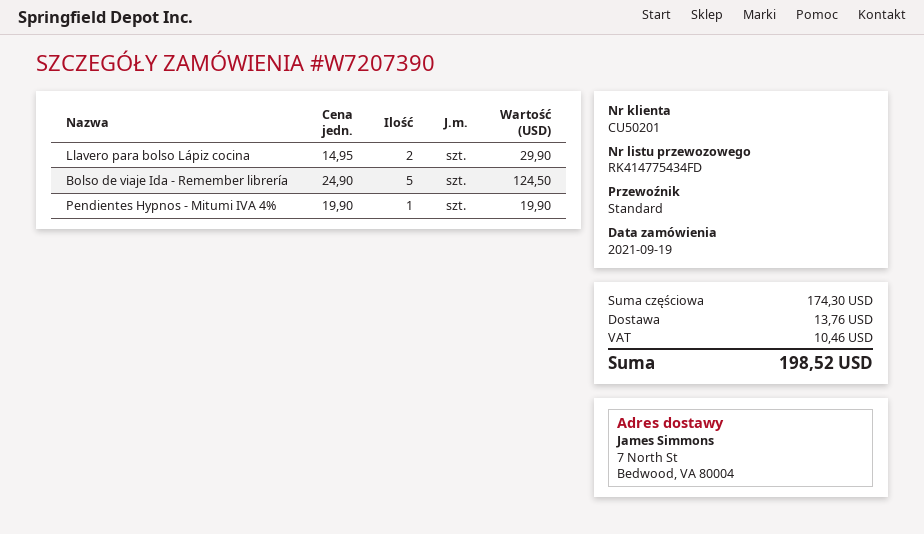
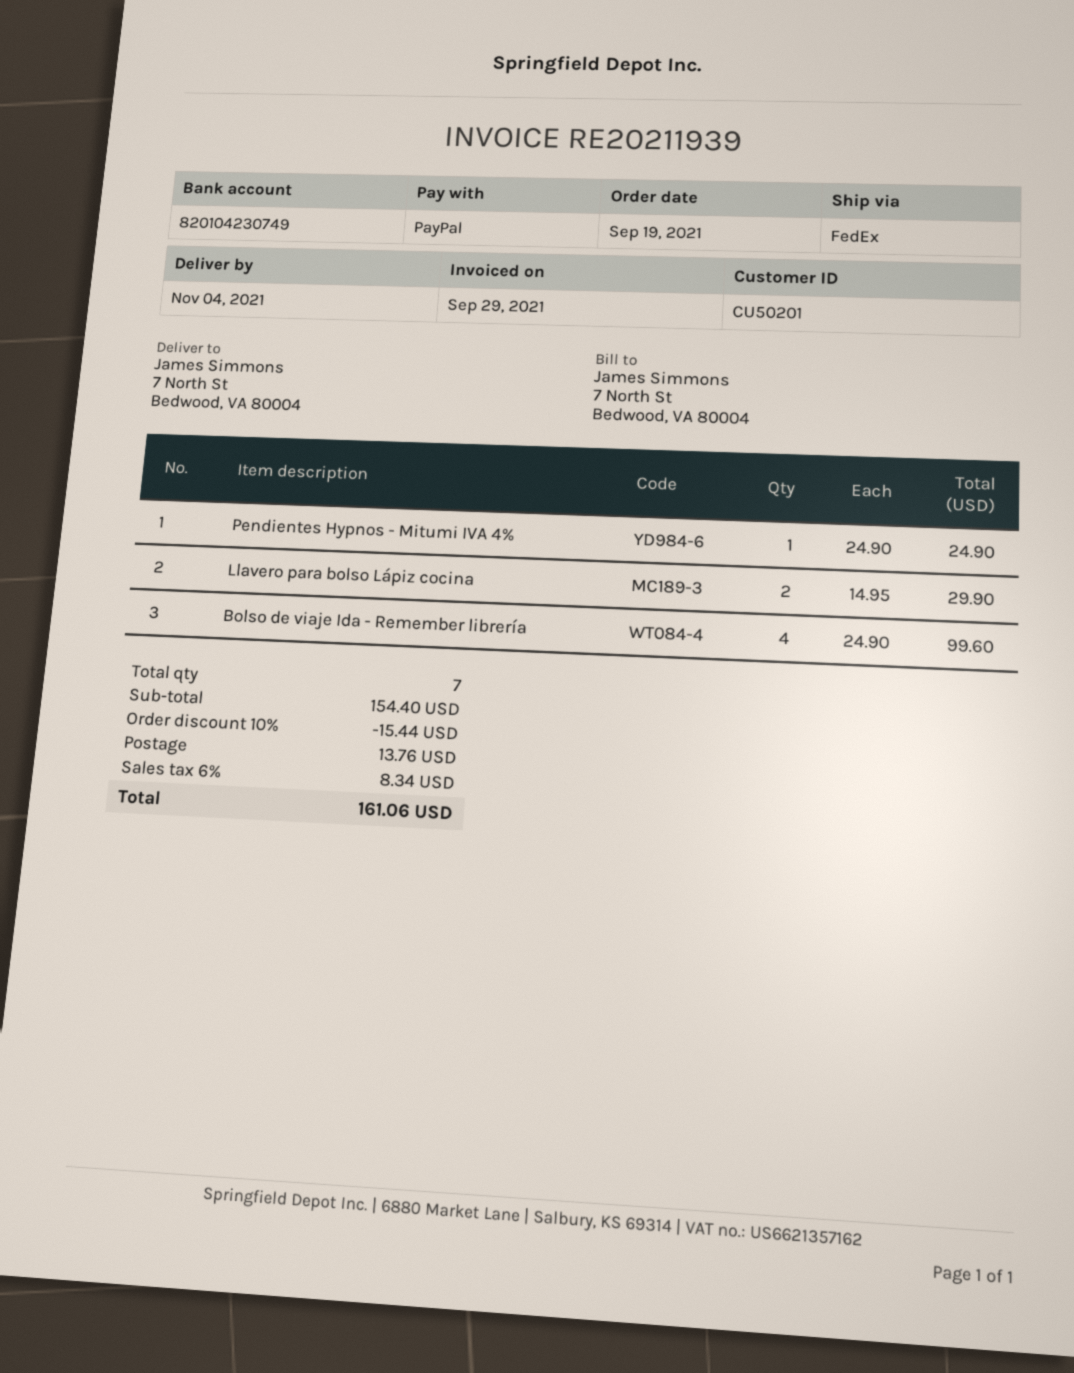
shipping method: standard -> FedEx
Bolso de viaje Ida - Remember librería: 5 x 24.90 = 124.50 -> 4 x 24.90 = 99.60
Pendientes Hypnos - Mitumi IVA 4%: 1 x 19.90 = 19.90 -> 1 x 24.90 = 24.90
subtotal: 174.30 -> 154.40
discount: none -> 10% = 15.44
tax: 10.46 -> 8.34
total: 198.52 -> 161.06

